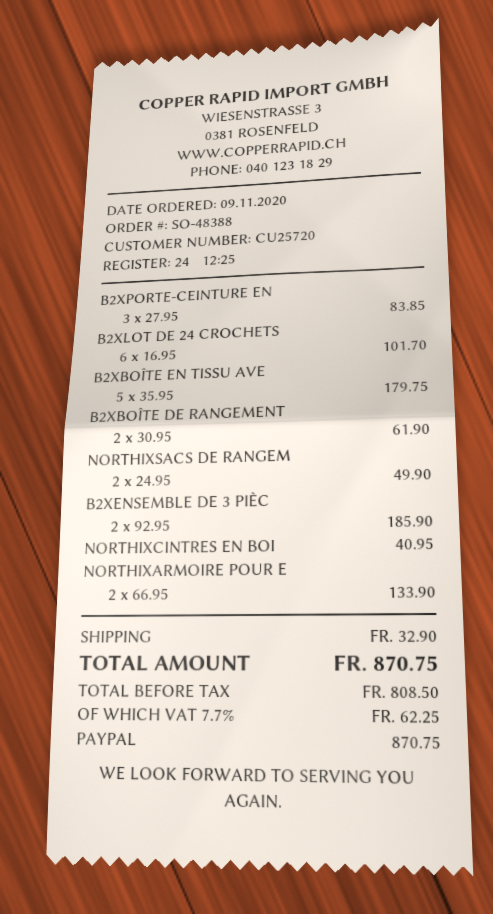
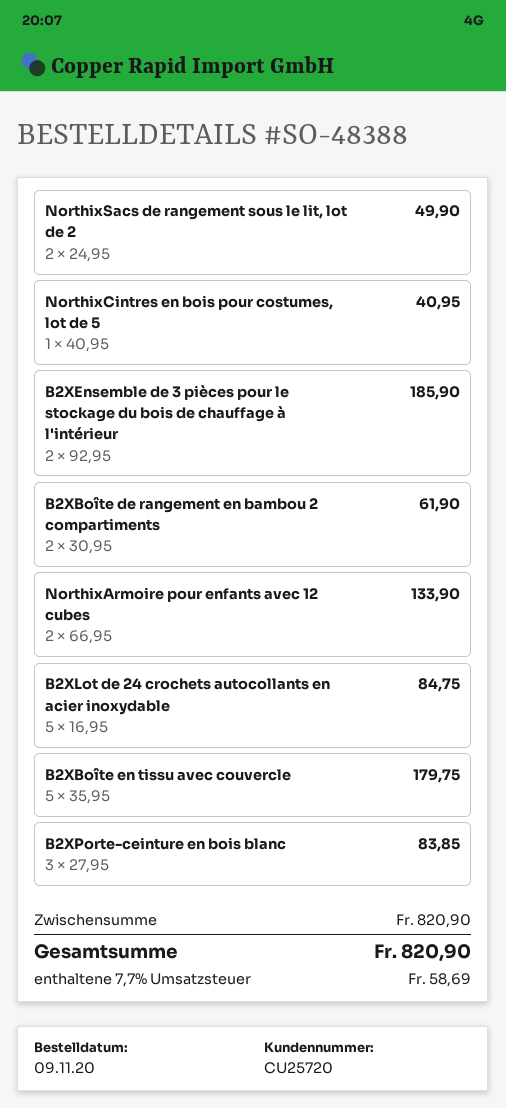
B2XLOT DE 24 CROCHETS: 6 x 16.95 = 101.70 -> 5 x 16.95 = 84.75
shipping: 32.90 -> none
tax: 7.7% = 62.25 -> 7.7% = 58.69
total: 870.75 -> 820.90

